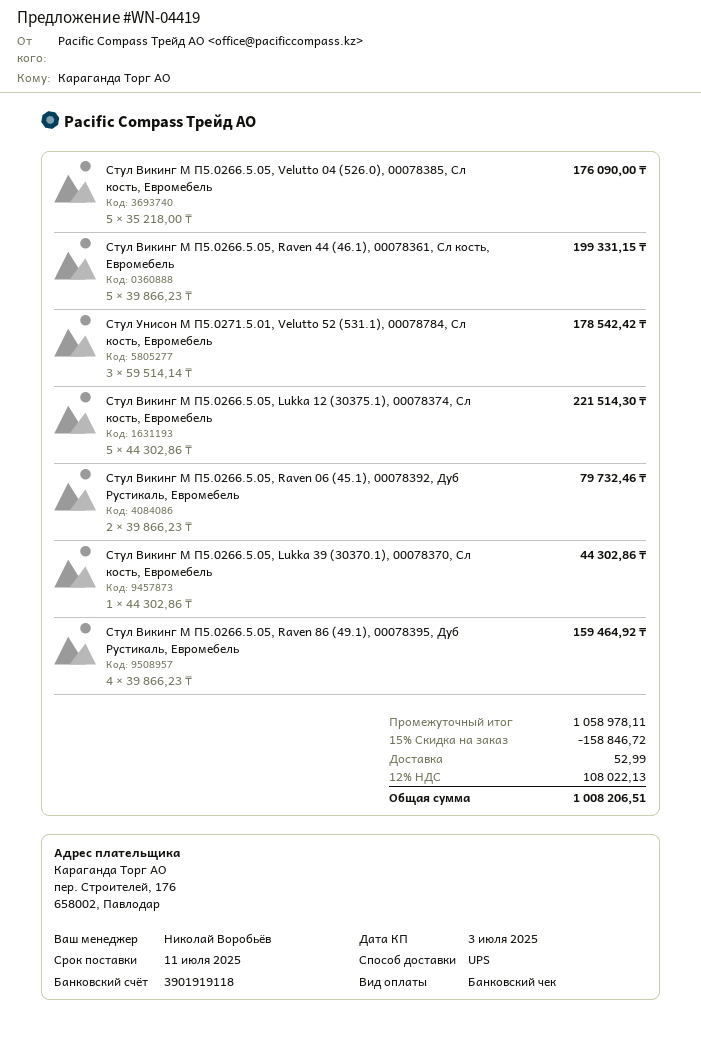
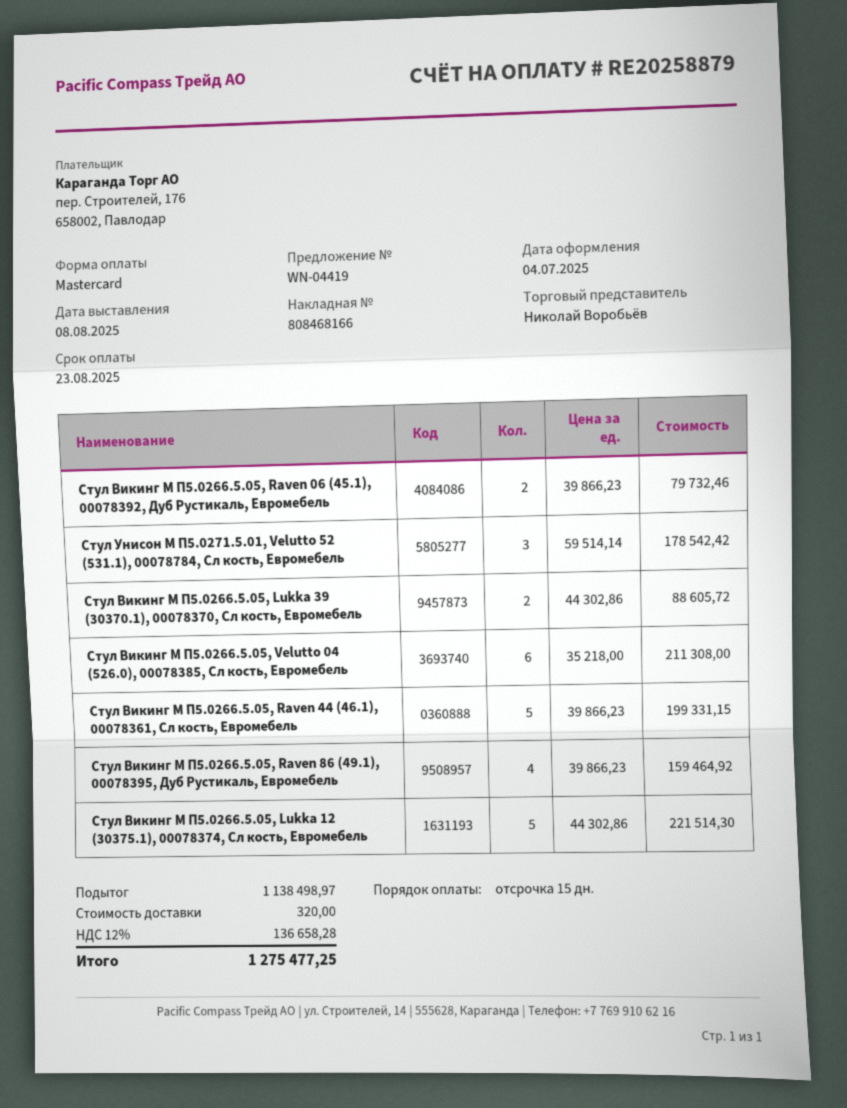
payment method: cheque -> Mastercard
Стул Викинг М П5.0266.5.05, Velutto 04 (526.0), 00078385, Сл кость, Евромебель: 5 x 35218.00 = 176090.00 -> 6 x 35218.00 = 211308.00
Стул Викинг М П5.0266.5.05, Lukka 39 (30370.1), 00078370, Сл кость, Евромебель: 1 x 44302.86 = 44302.86 -> 2 x 44302.86 = 88605.72
subtotal: 1058978.11 -> 1138498.97
discount: 15% = 158846.72 -> none
shipping: 52.99 -> 320.00
tax: 12% = 108022.13 -> 12% = 136658.28
total: 1008206.51 -> 1275477.25

